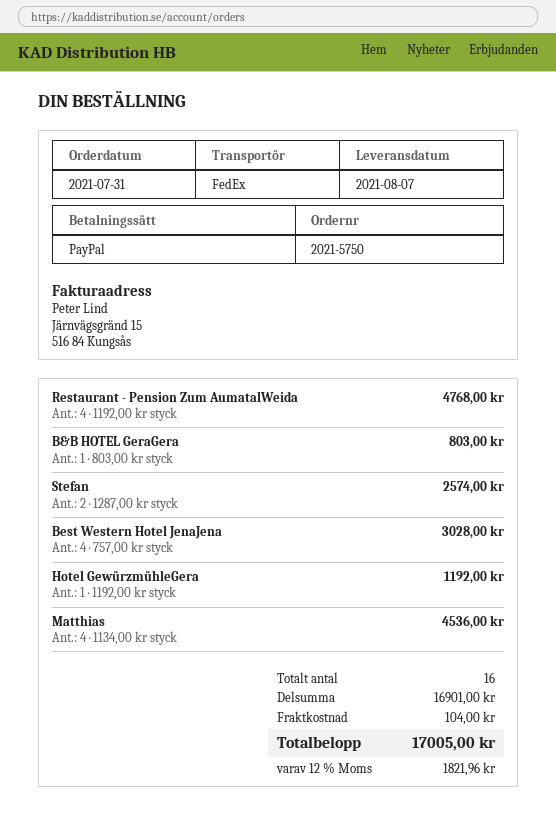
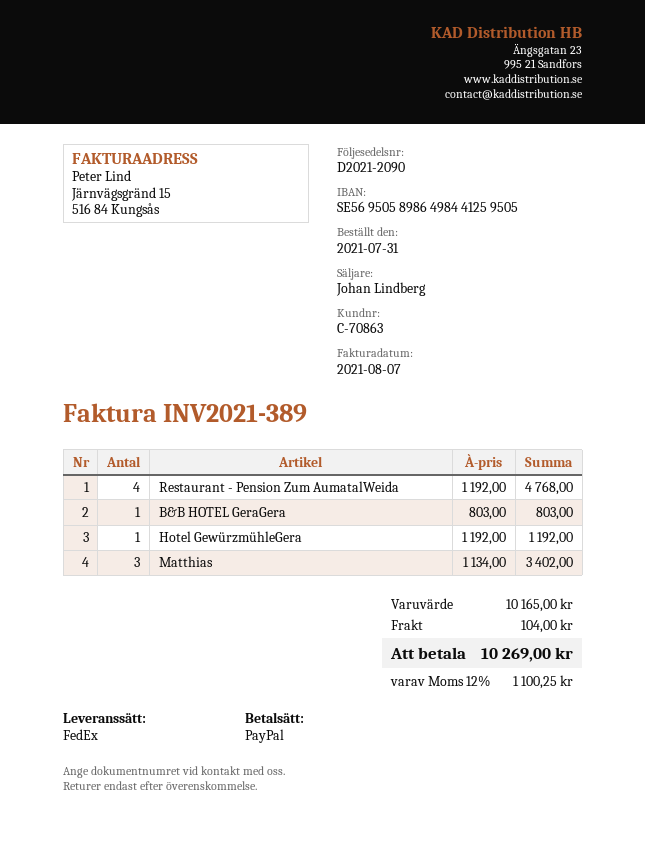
Stefan: 2 x 1287.00 = 2574.00 -> none
Best Western Hotel JenaJena: 4 x 757.00 = 3028.00 -> none
Matthias: 4 x 1134.00 = 4536.00 -> 3 x 1134.00 = 3402.00
subtotal: 16901.00 -> 10165.00
tax: 12% = 1821.96 -> 12% = 1100.25
total: 17005.00 -> 10269.00

